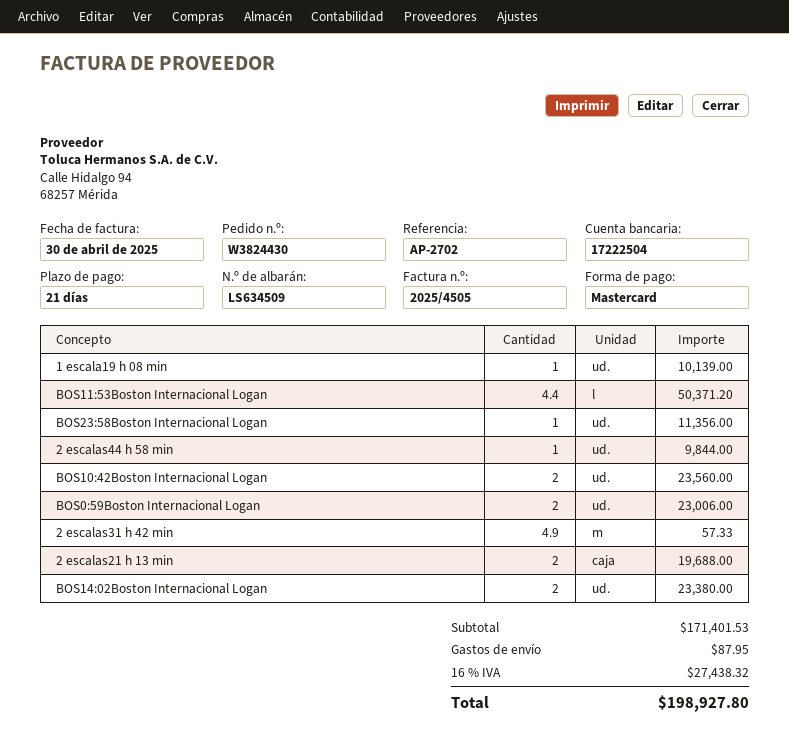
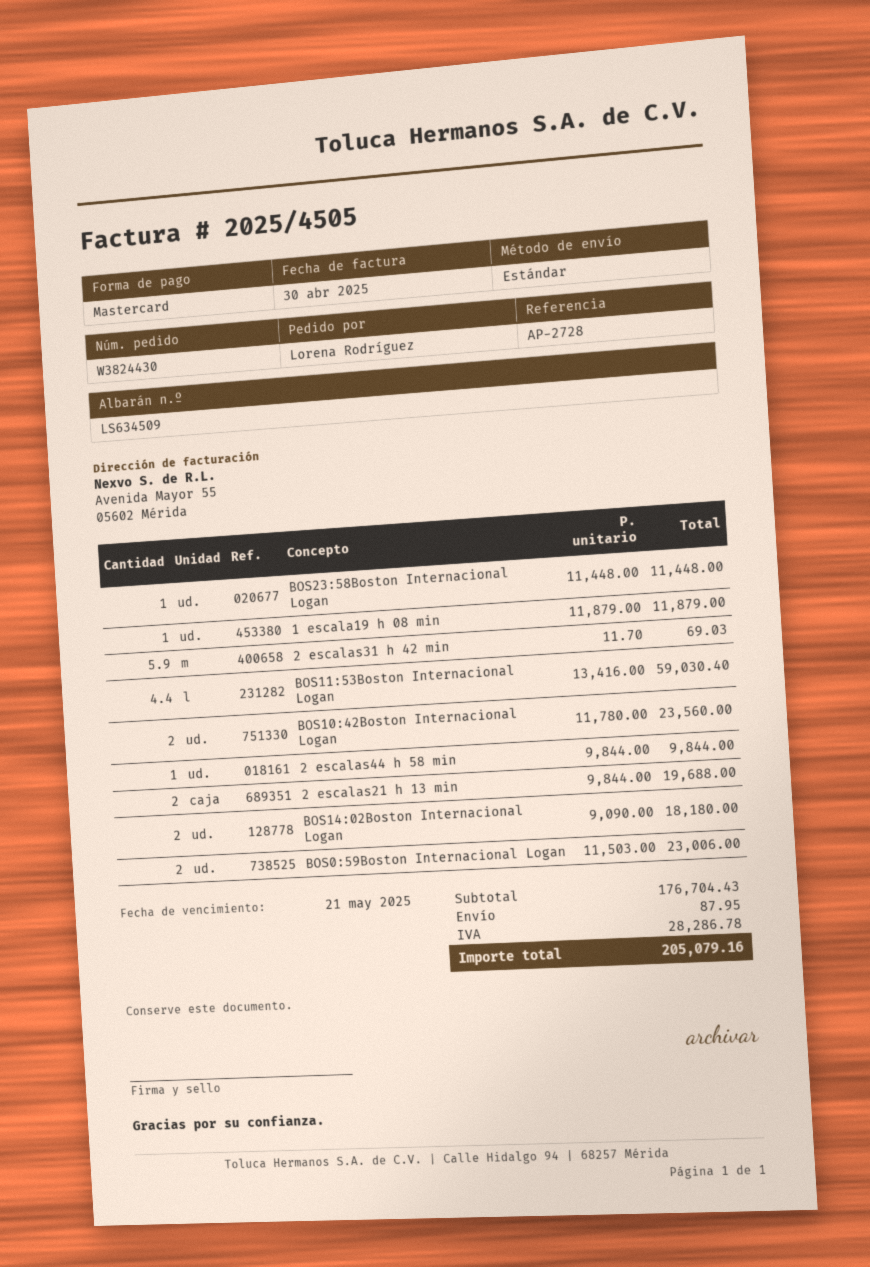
reference: AP-2702 -> AP-2728
1 escala19 h 08 min: 1 for 10139.00 -> 1 for 11879.00
BOS11:53Boston Internacional Logan: 4.4 for 50371.20 -> 4.4 for 59030.40
BOS23:58Boston Internacional Logan: 1 for 11356.00 -> 1 for 11448.00
2 escalas31 h 42 min: 4.9 for 57.33 -> 5.9 for 69.03
BOS14:02Boston Internacional Logan: 2 for 23380.00 -> 2 for 18180.00
subtotal: 171401.53 -> 176704.43
tax: 27438.32 -> 28286.78
total: 198927.80 -> 205079.16

